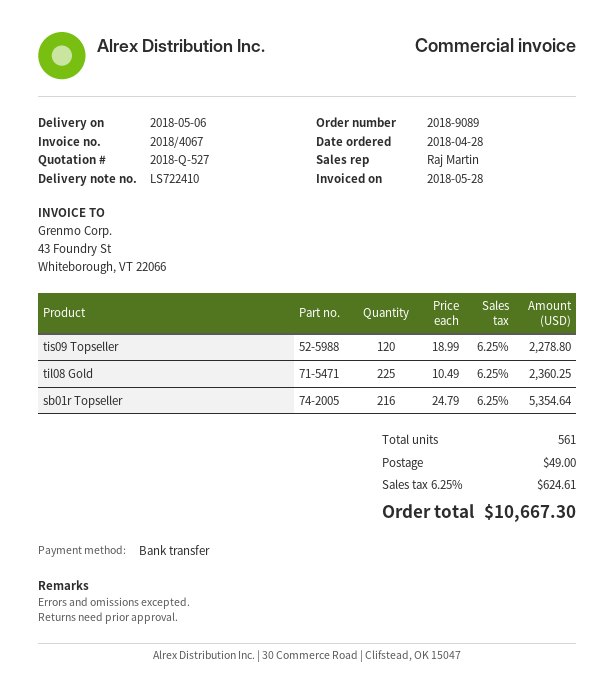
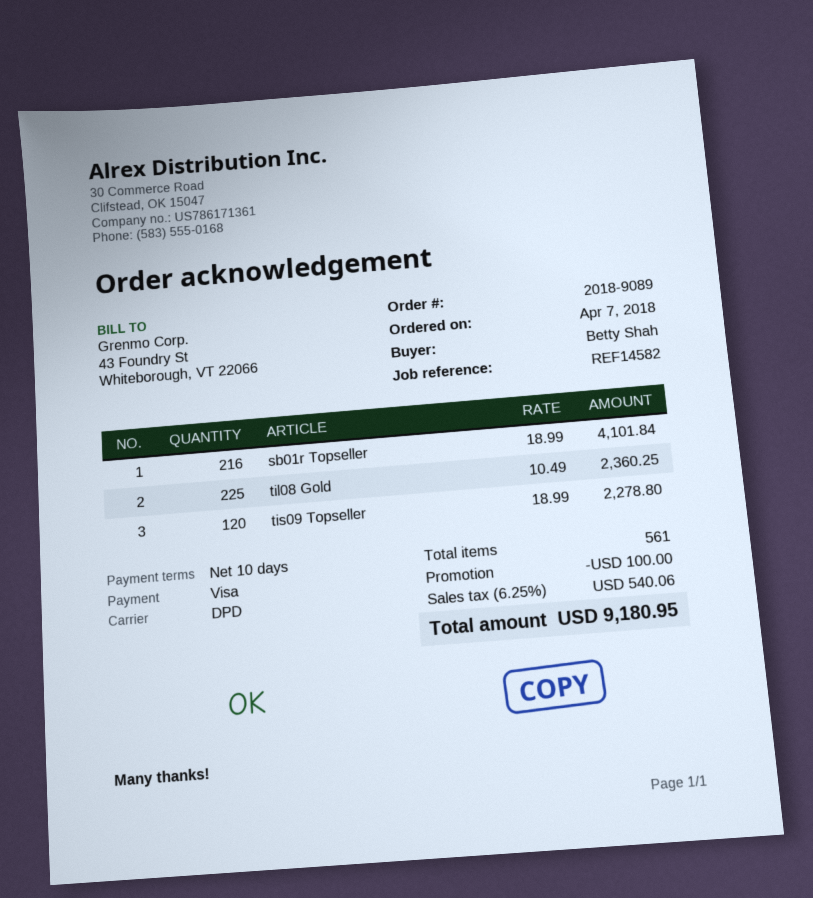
order date: 2018-04-28 -> 2018-04-07
payment method: bank transfer -> Visa
sb01r Topseller: 216 x 24.79 = 5354.64 -> 216 x 18.99 = 4101.84
discount: none -> 100.00
shipping: 49.00 -> none
tax: 6.25% = 624.61 -> 6.25% = 540.06
total: 10667.30 -> 9180.95

